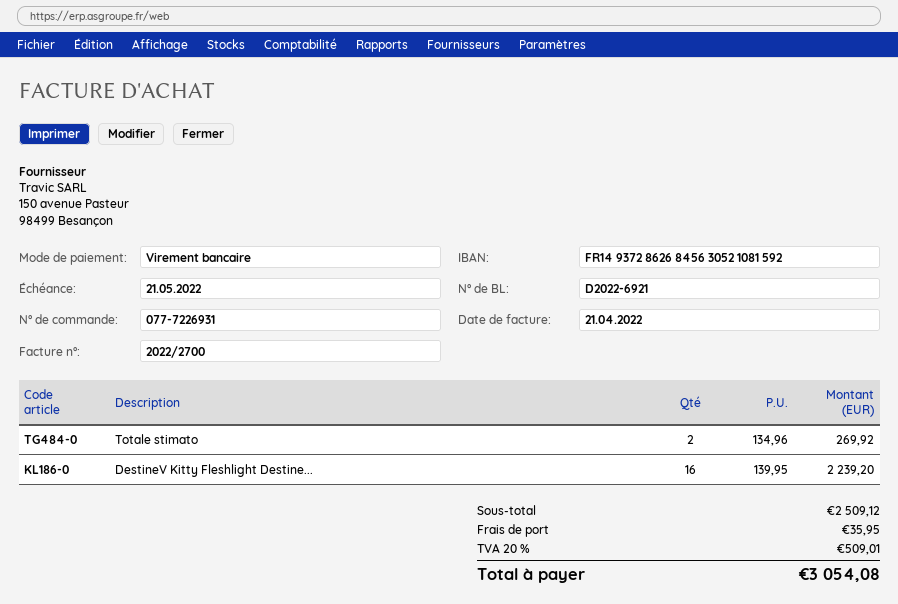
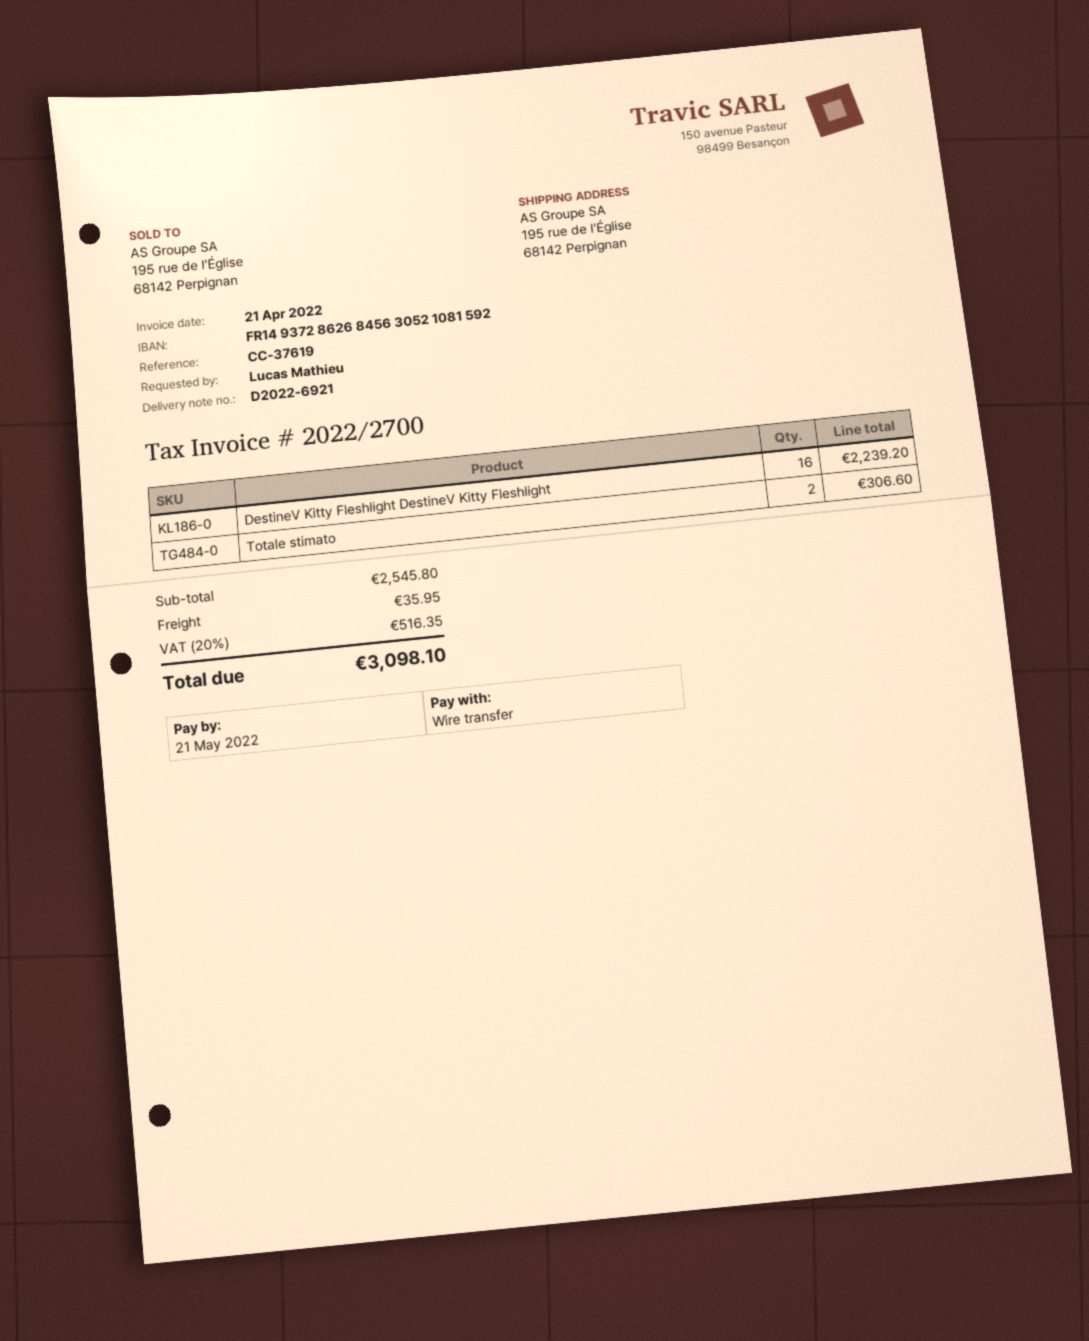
Totale stimato: 2 for 269.92 -> 2 for 306.60
subtotal: 2509.12 -> 2545.80
tax: 20% = 509.01 -> 20% = 516.35
total: 3054.08 -> 3098.10

